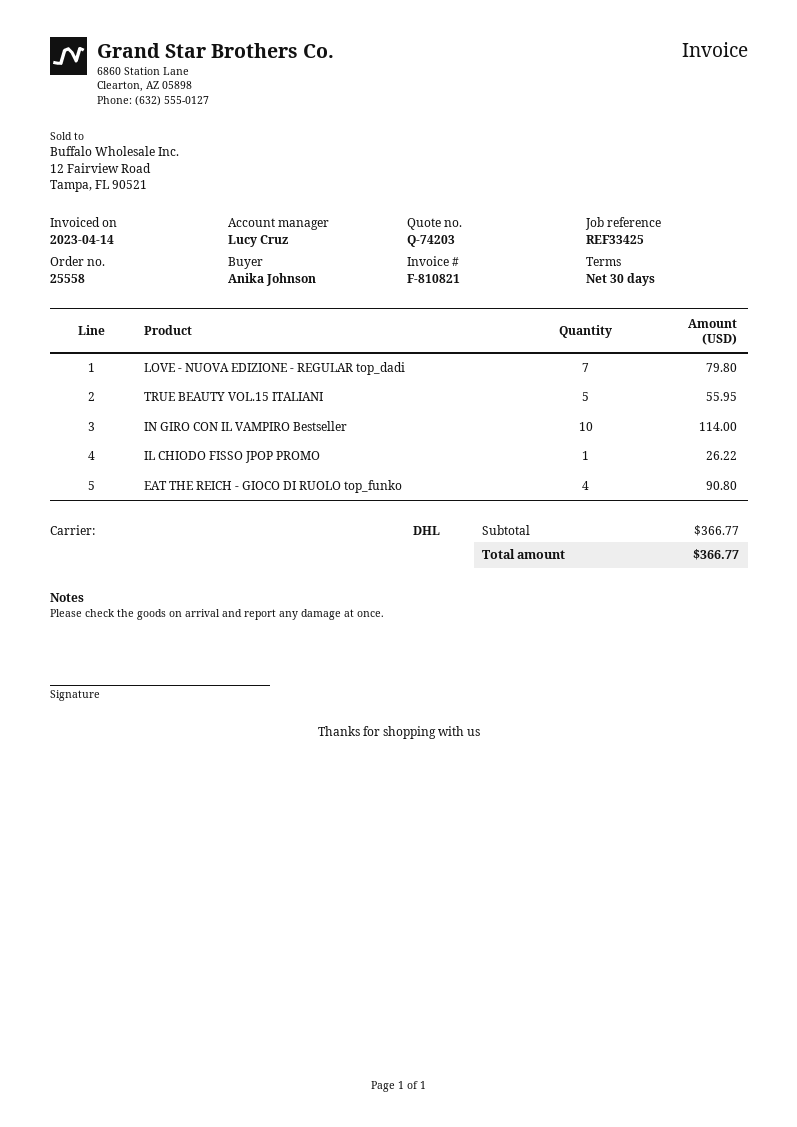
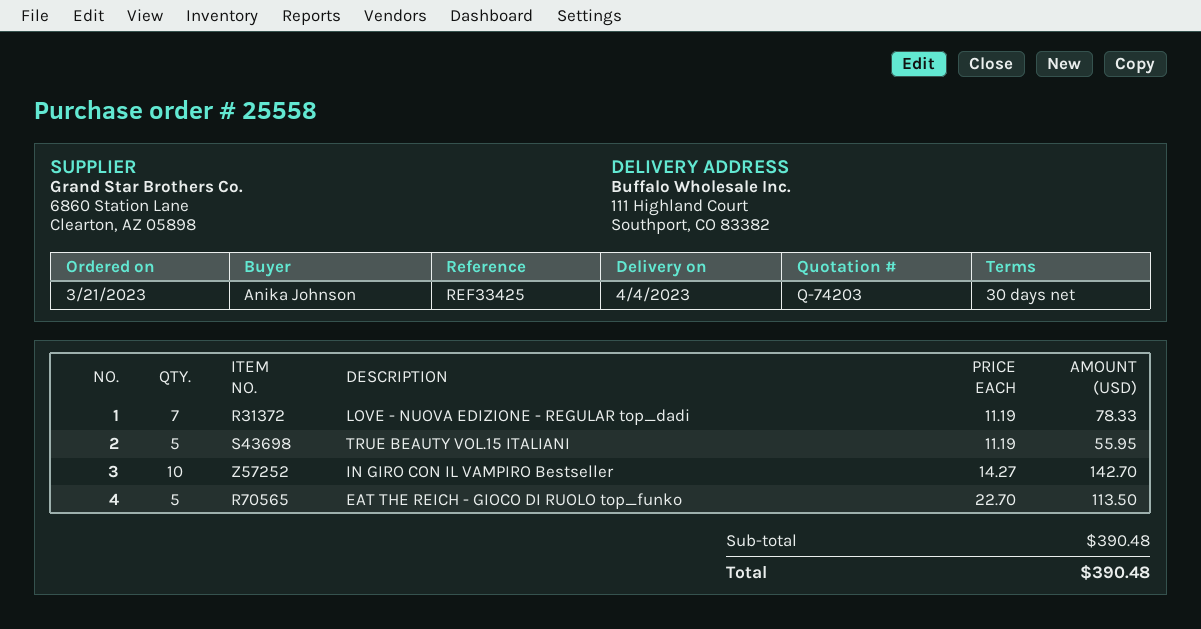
LOVE - NUOVA EDIZIONE - REGULAR top_dadi: 7 for 79.80 -> 7 for 78.33
IN GIRO CON IL VAMPIRO Bestseller: 10 for 114.00 -> 10 for 142.70
IL CHIODO FISSO JPOP PROMO: 1 for 26.22 -> none
EAT THE REICH - GIOCO DI RUOLO top_funko: 4 for 90.80 -> 5 for 113.50
subtotal: 366.77 -> 390.48
total: 366.77 -> 390.48

